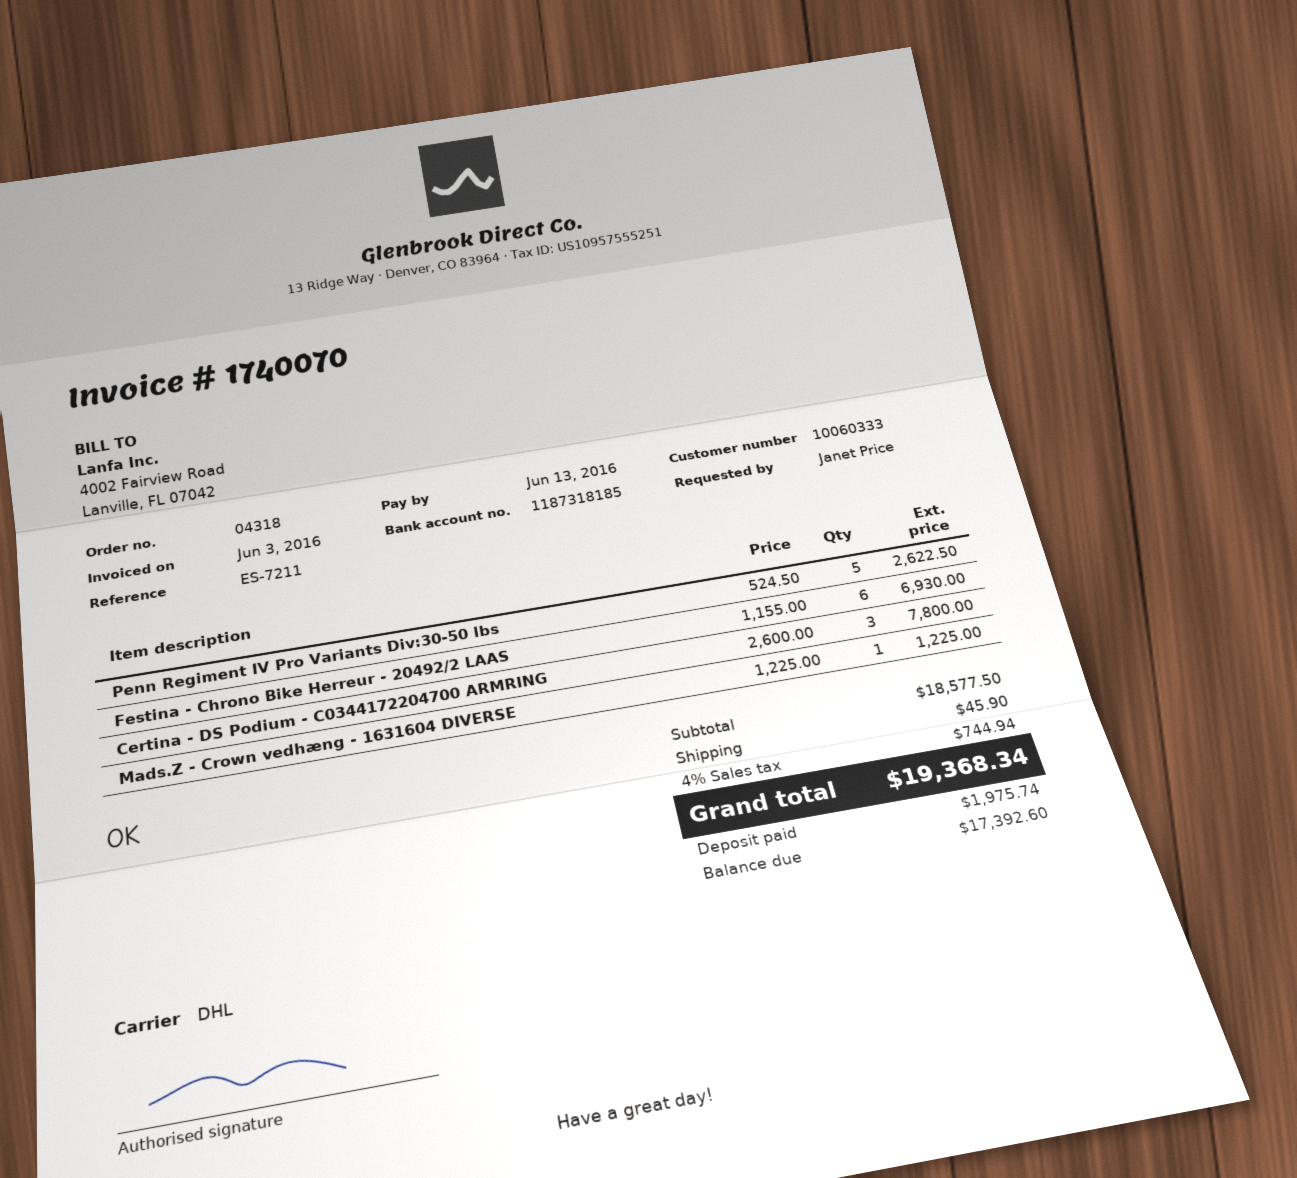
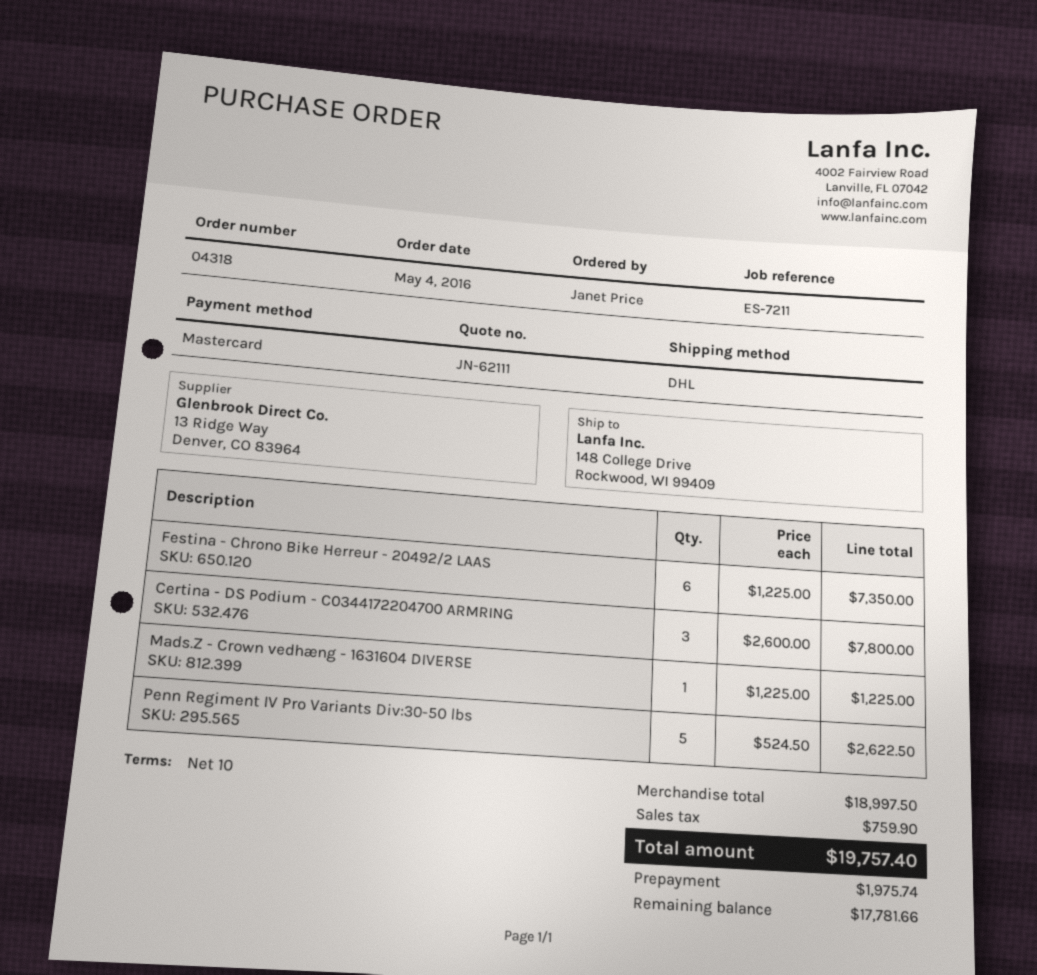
Festina - Chrono Bike Herreur - 20492/2 LAAS: 6 x 1155.00 = 6930.00 -> 6 x 1225.00 = 7350.00
subtotal: 18577.50 -> 18997.50
shipping: 45.90 -> none
tax: 744.94 -> 759.90
total: 19368.34 -> 19757.40
balance: 17392.60 -> 17781.66

